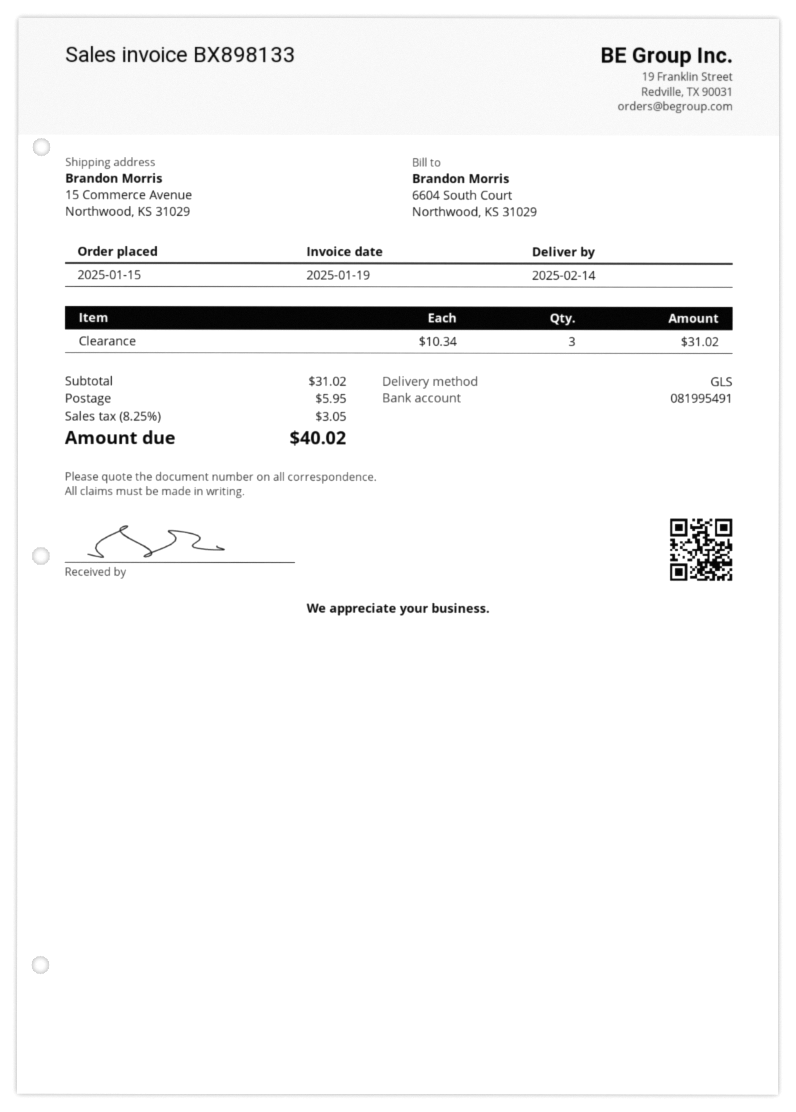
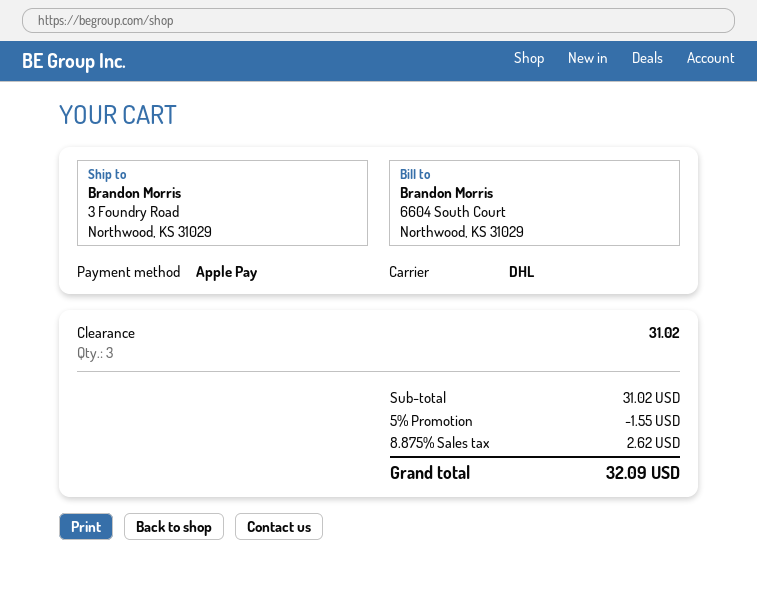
shipping method: GLS -> DHL
ship to: 15 Commerce Avenue, Northwood, KS 31029 -> 3 Foundry Road, Northwood, KS 31029
discount: none -> 5% = 1.55
shipping: 5.95 -> none
tax: 8.25% = 3.05 -> 8.875% = 2.62
total: 40.02 -> 32.09

